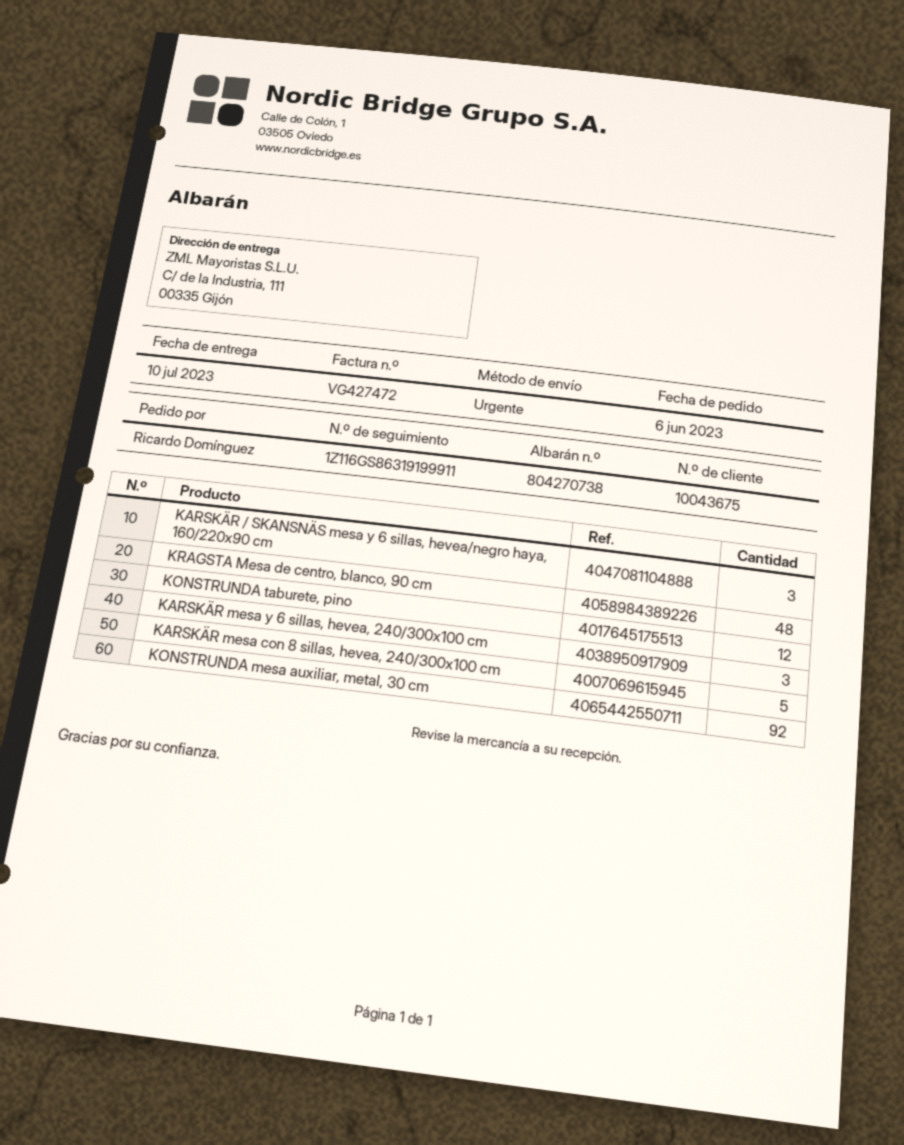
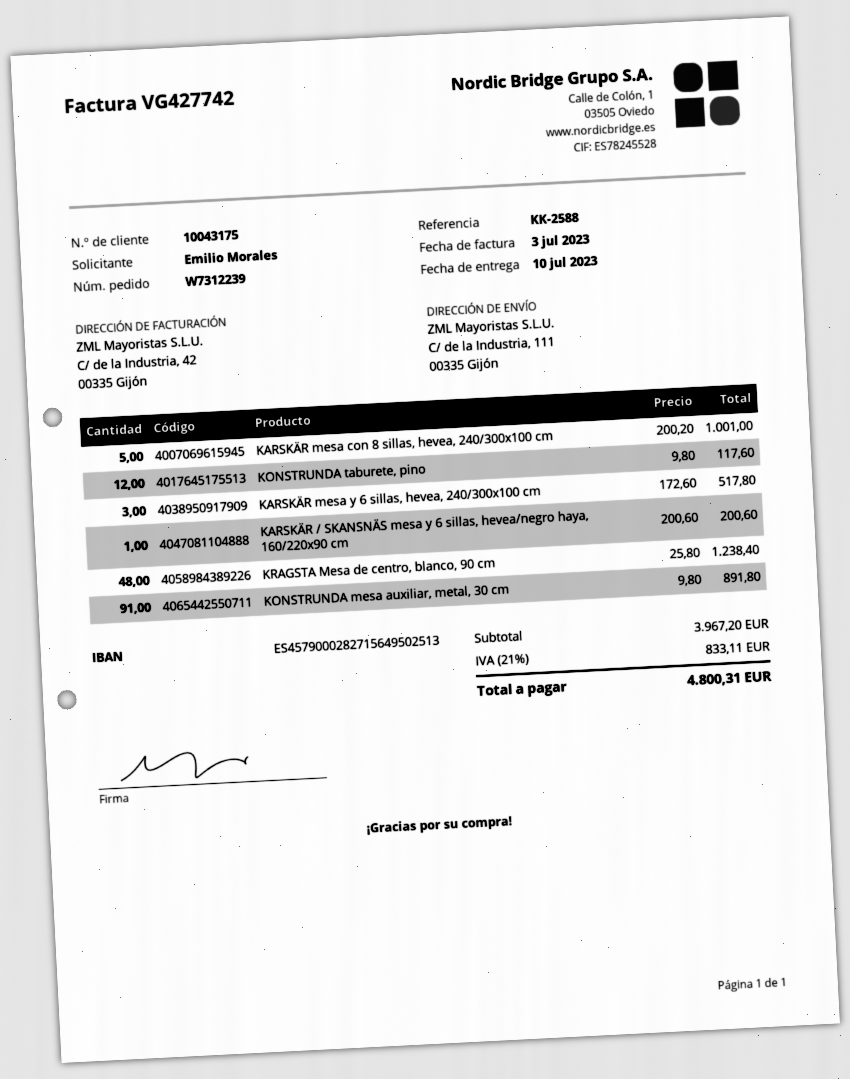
invoice number: VG427472 -> VG427742
customer number: 10043675 -> 10043175
ordered by: Ricardo Domínguez -> Emilio Morales
KARSKÄR / SKANSNÄS mesa y 6 sillas, hevea/negro haya, 160/220x90 cm: 3 -> 1
KONSTRUNDA mesa auxiliar, metal, 30 cm: 92 -> 91

